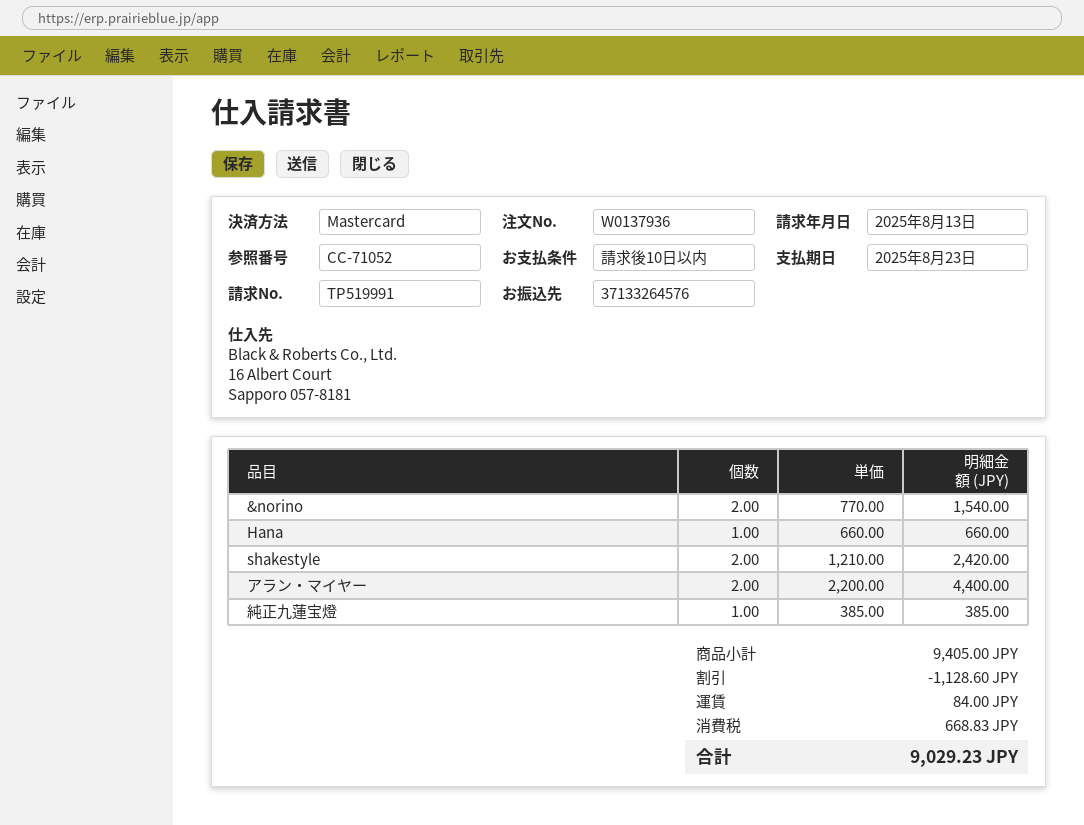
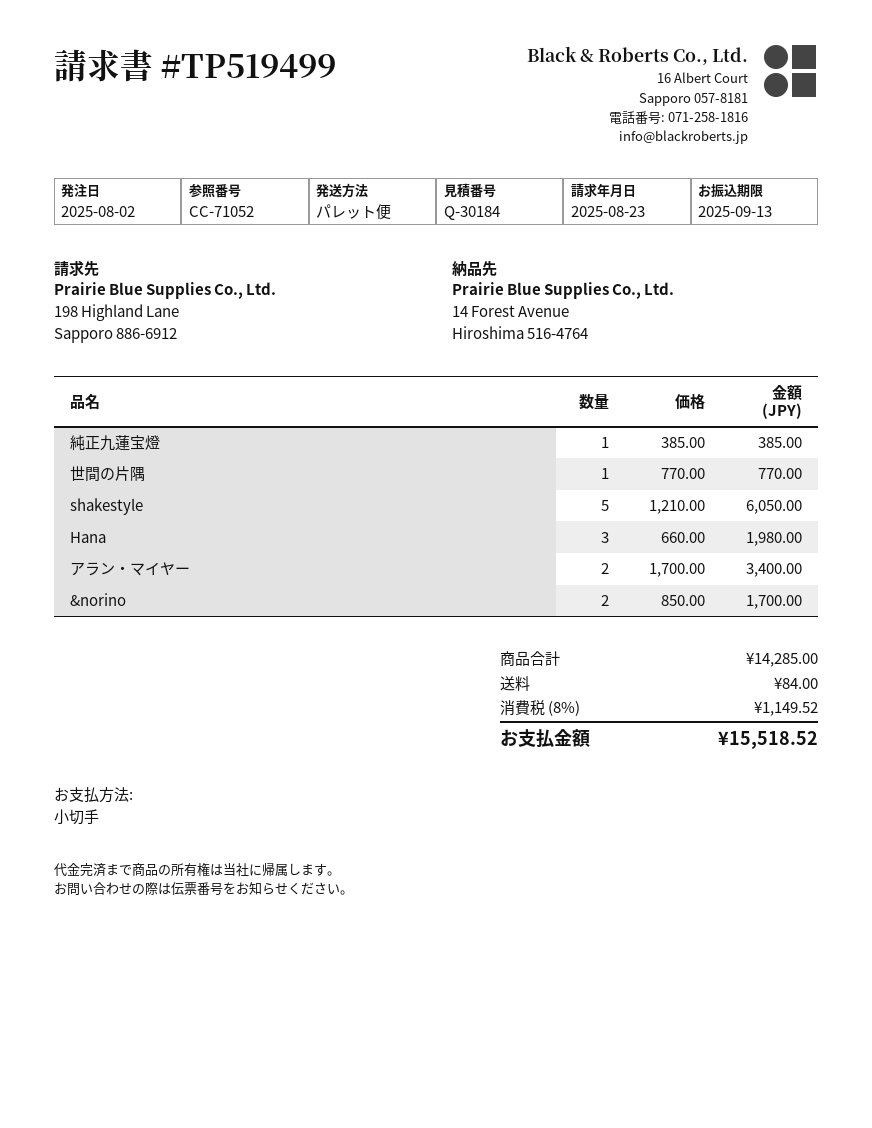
invoice number: TP519991 -> TP519499
invoice date: 2025-08-13 -> 2025-08-23
due date: 2025-08-23 -> 2025-09-13
payment method: Mastercard -> cheque
&norino: 2 x 770.00 = 1540.00 -> 2 x 850.00 = 1700.00
Hana: 1 x 660.00 = 660.00 -> 3 x 660.00 = 1980.00
shakestyle: 2 x 1210.00 = 2420.00 -> 5 x 1210.00 = 6050.00
アラン・マイヤー: 2 x 2200.00 = 4400.00 -> 2 x 1700.00 = 3400.00
世間の片隅: none -> 1 x 770.00 = 770.00
subtotal: 9405.00 -> 14285.00
discount: 1128.60 -> none
tax: 668.83 -> 1149.52
total: 9029.23 -> 15518.52

